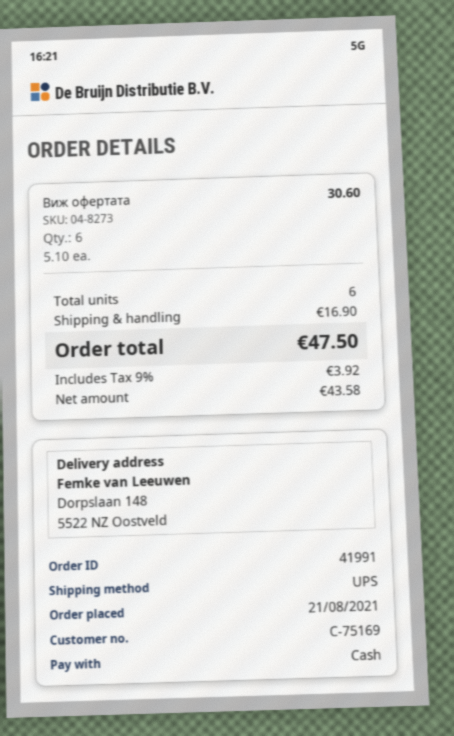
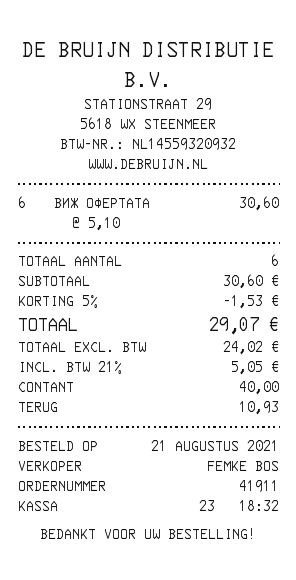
order number: 41991 -> 41911
discount: none -> 5% = 1.53
shipping: 16.90 -> none
net: 43.58 -> 24.02
tax: 9% = 3.92 -> 21% = 5.05
total: 47.50 -> 29.07

